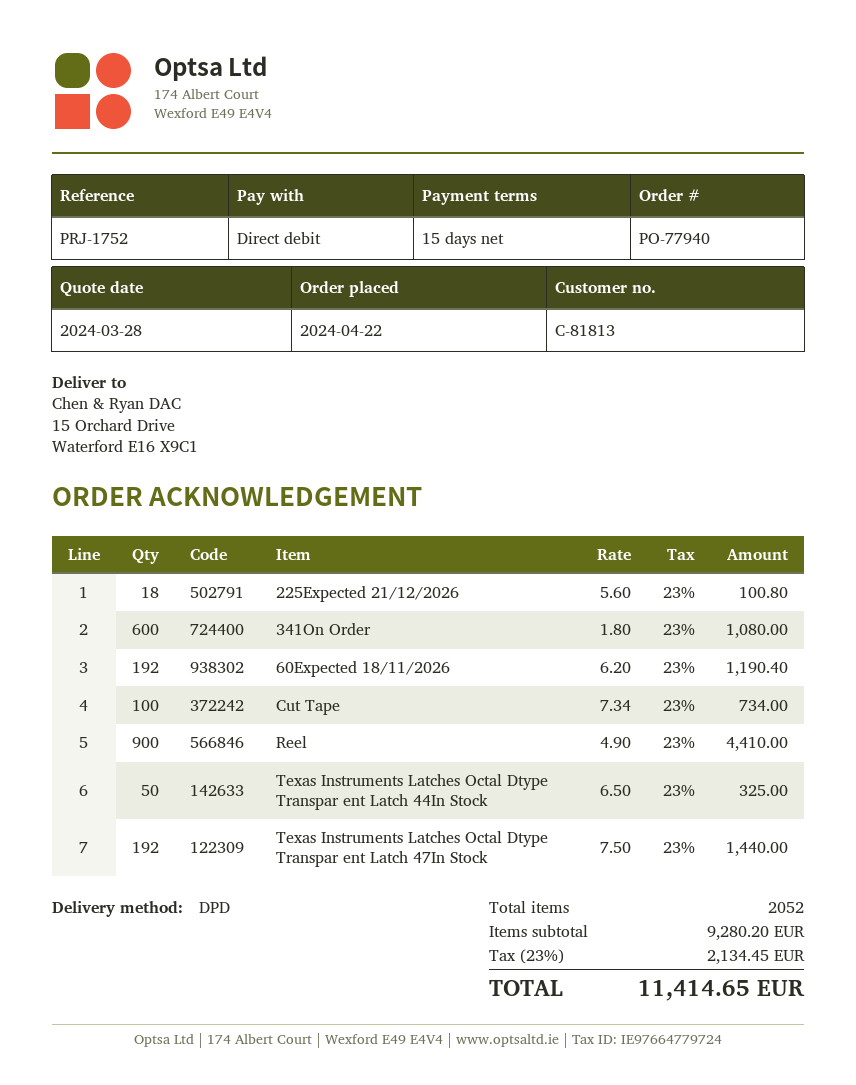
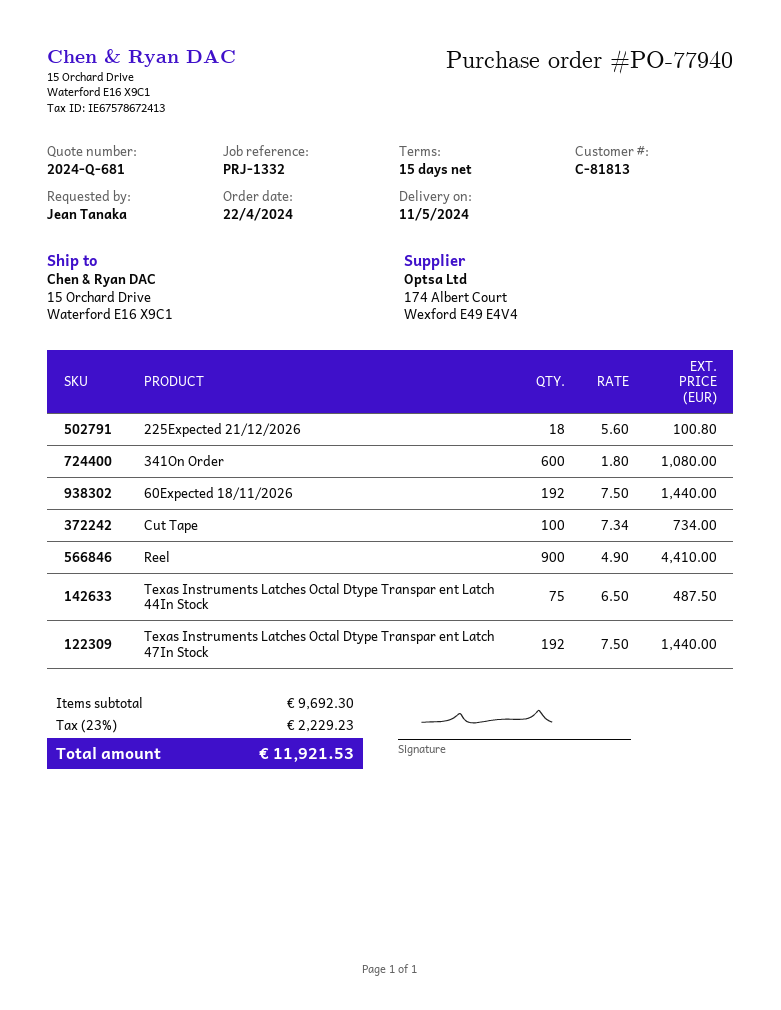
reference: PRJ-1752 -> PRJ-1332
60Expected 18/11/2026: 192 x 6.20 = 1190.40 -> 192 x 7.50 = 1440.00
Texas Instruments Latches Octal Dtype Transpar ent Latch 44In Stock: 50 x 6.50 = 325.00 -> 75 x 6.50 = 487.50
subtotal: 9280.20 -> 9692.30
tax: 23% = 2134.45 -> 23% = 2229.23
total: 11414.65 -> 11921.53

